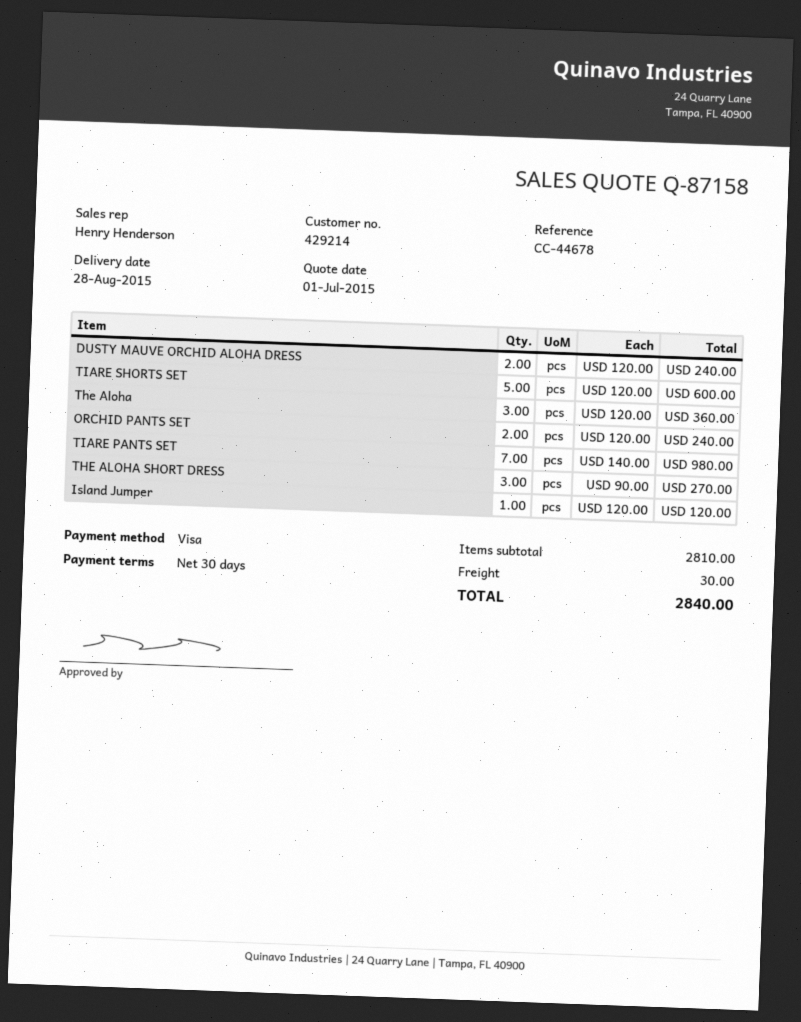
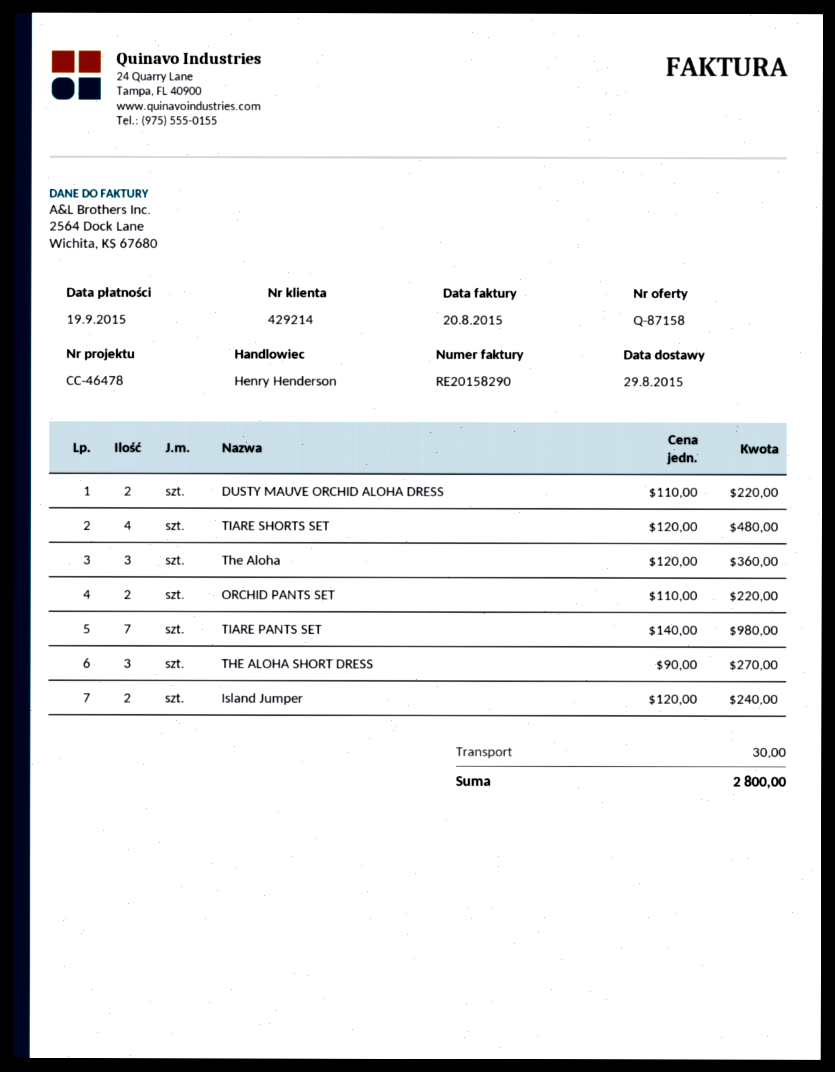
delivery date: 2015-08-28 -> 2015-08-29
reference: CC-44678 -> CC-46478
DUSTY MAUVE ORCHID ALOHA DRESS: 2 x 120.00 = 240.00 -> 2 x 110.00 = 220.00
TIARE SHORTS SET: 5 x 120.00 = 600.00 -> 4 x 120.00 = 480.00
ORCHID PANTS SET: 2 x 120.00 = 240.00 -> 2 x 110.00 = 220.00
Island Jumper: 1 x 120.00 = 120.00 -> 2 x 120.00 = 240.00
total: 2840.00 -> 2800.00

